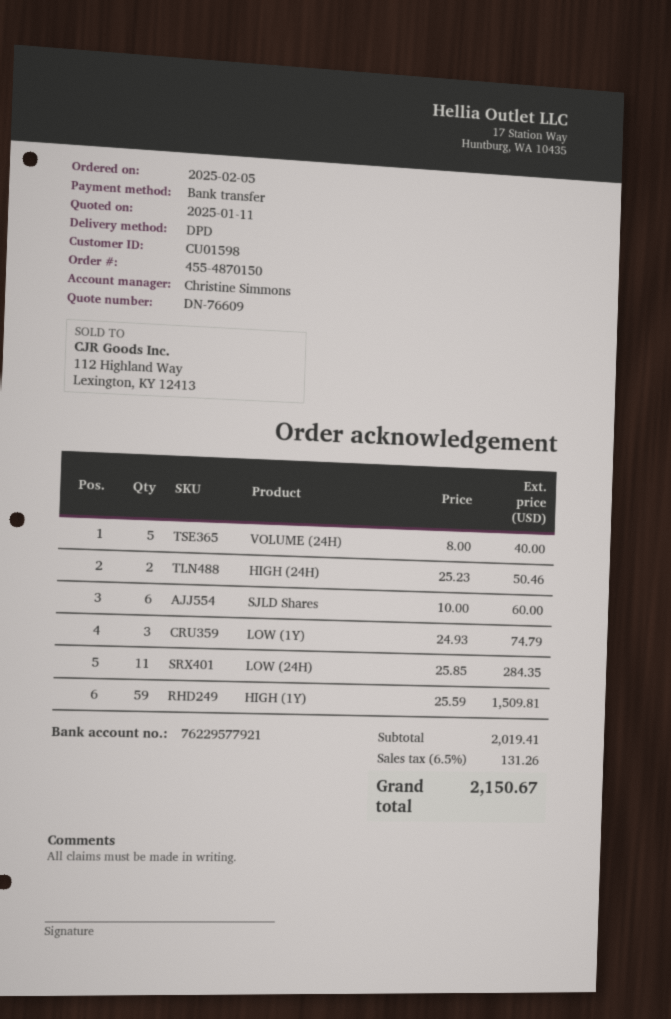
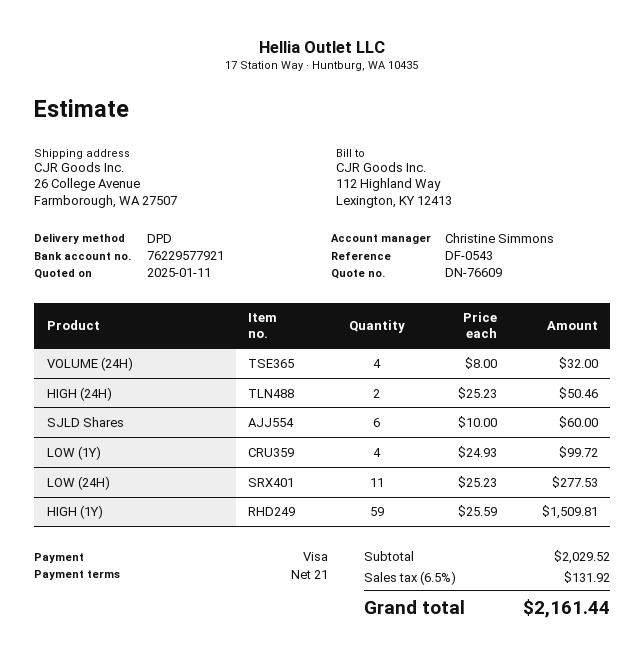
payment method: bank transfer -> Visa
VOLUME (24H): 5 x 8.00 = 40.00 -> 4 x 8.00 = 32.00
LOW (1Y): 3 x 24.93 = 74.79 -> 4 x 24.93 = 99.72
LOW (24H): 11 x 25.85 = 284.35 -> 11 x 25.23 = 277.53
subtotal: 2019.41 -> 2029.52
tax: 6.5% = 131.26 -> 6.5% = 131.92
total: 2150.67 -> 2161.44

